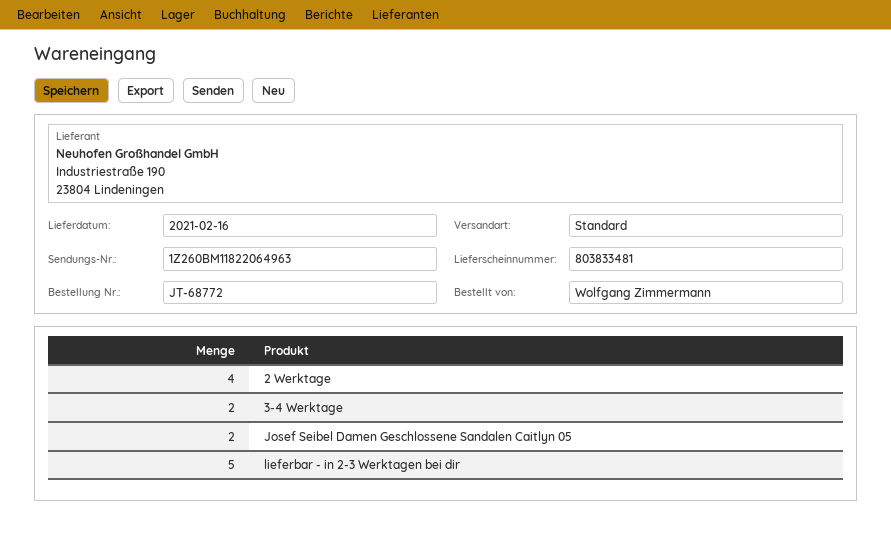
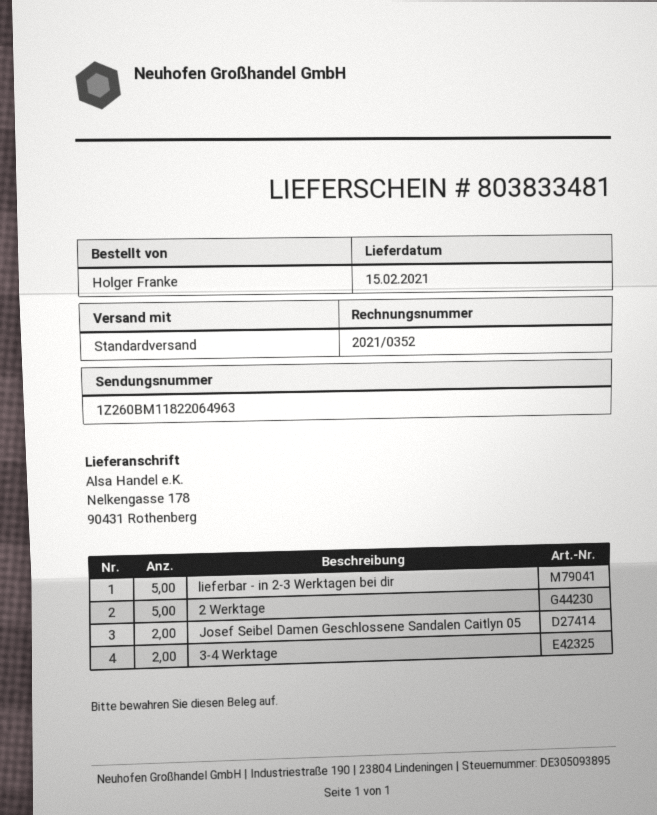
delivery date: 2021-02-16 -> 2021-02-15
ordered by: Wolfgang Zimmermann -> Holger Franke
2 Werktage: 4 -> 5

